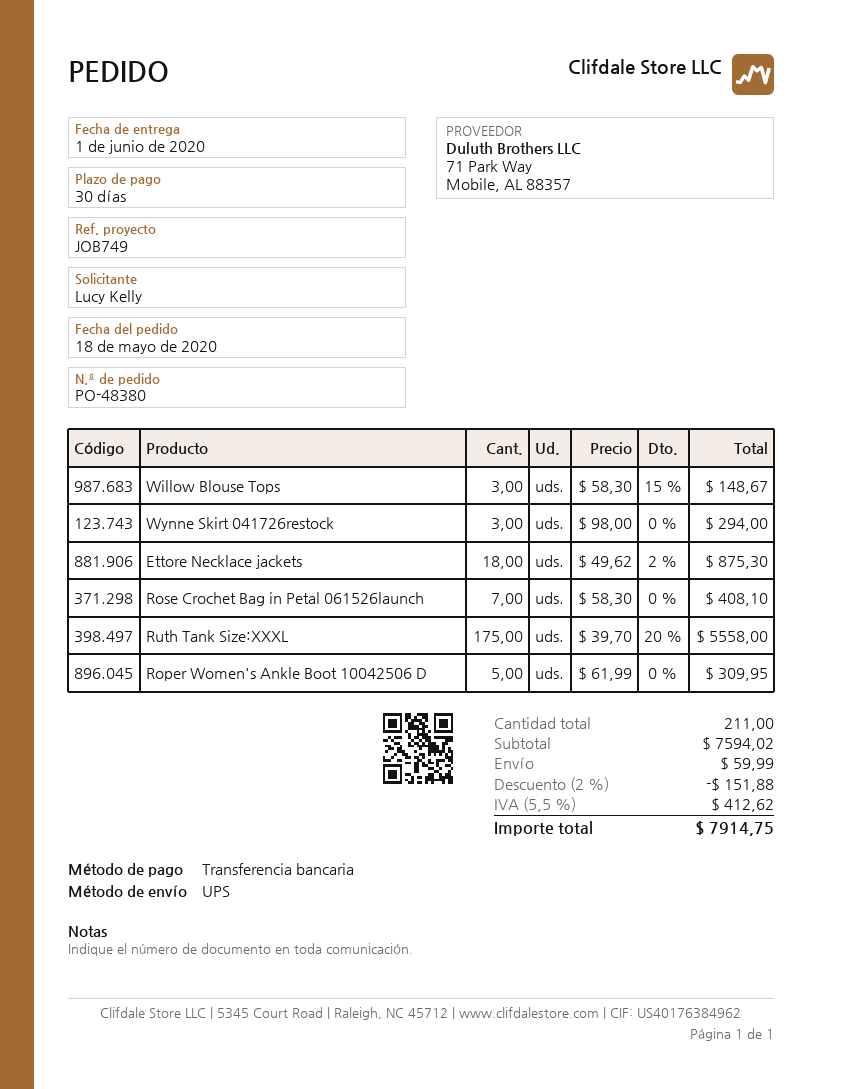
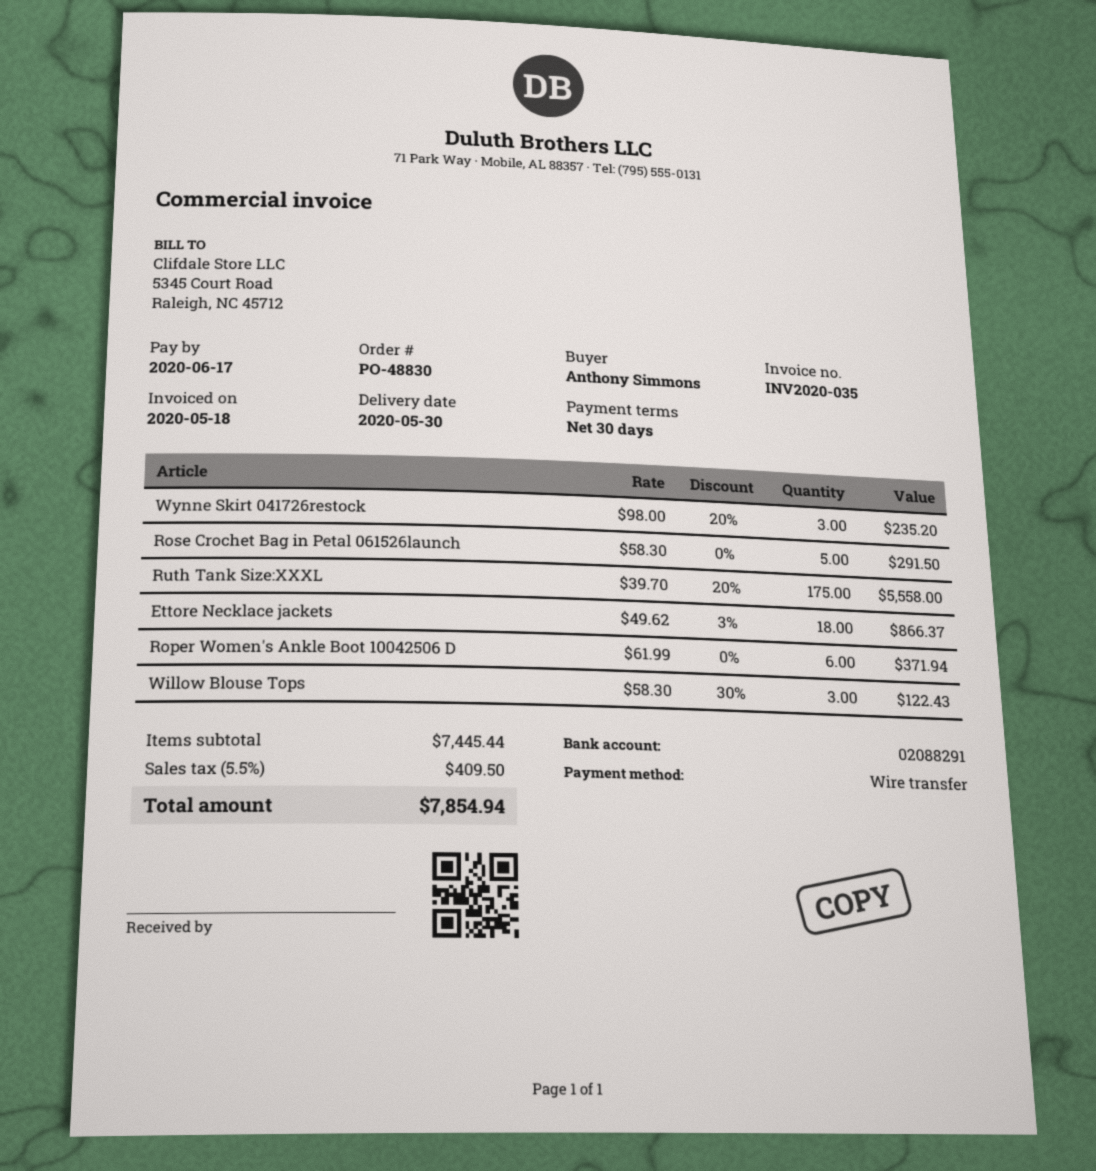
order number: PO-48380 -> PO-48830
delivery date: 2020-06-01 -> 2020-05-30
ordered by: Lucy Kelly -> Anthony Simmons
Willow Blouse Tops: 3 x 58.30 - 15% = 148.67 -> 3 x 58.30 - 30% = 122.43
Wynne Skirt 041726restock: 3 x 98.00 = 294.00 -> 3 x 98.00 - 20% = 235.20
Ettore Necklace jackets: 18 x 49.62 - 2% = 875.30 -> 18 x 49.62 - 3% = 866.37
Rose Crochet Bag in Petal 061526launch: 7 x 58.30 = 408.10 -> 5 x 58.30 = 291.50
Roper Women's Ankle Boot 10042506 D: 5 x 61.99 = 309.95 -> 6 x 61.99 = 371.94
subtotal: 7594.02 -> 7445.44
discount: 2% = 151.88 -> none
shipping: 59.99 -> none
tax: 5.5% = 412.62 -> 5.5% = 409.50
total: 7914.75 -> 7854.94

